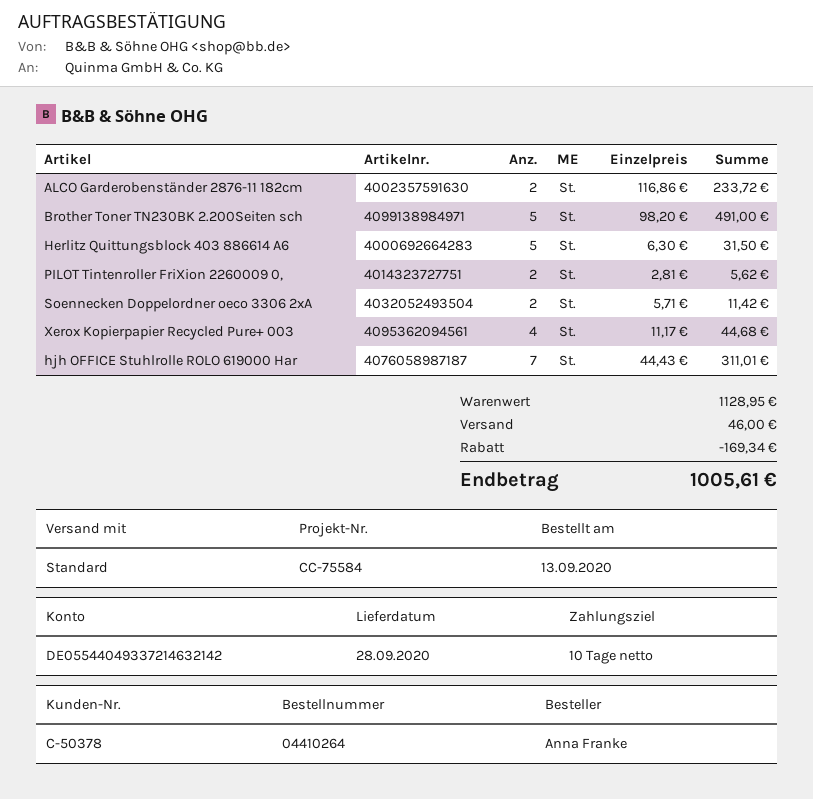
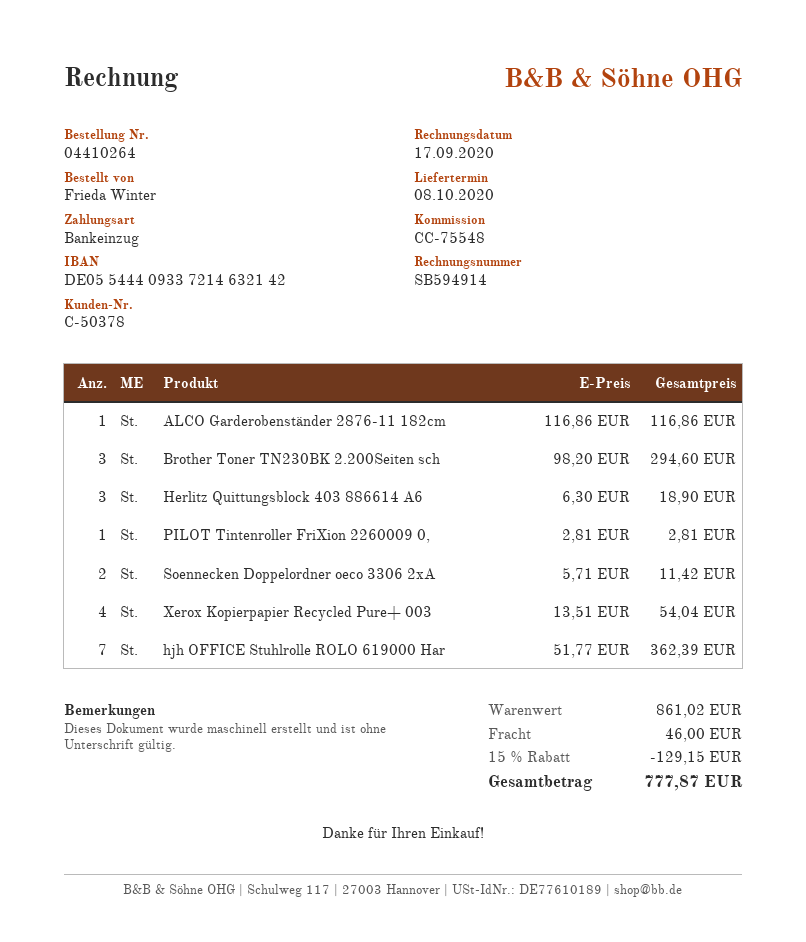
delivery date: 2020-09-28 -> 2020-10-08
reference: CC-75584 -> CC-75548
ordered by: Anna Franke -> Frieda Winter
bank account: DE05544049337214632142 -> DE05544409337214632142
ALCO Garderobenständer 2876-11 182cm: 2 x 116.86 = 233.72 -> 1 x 116.86 = 116.86
Brother Toner TN230BK 2.200Seiten sch: 5 x 98.20 = 491.00 -> 3 x 98.20 = 294.60
Herlitz Quittungsblock 403 886614 A6: 5 x 6.30 = 31.50 -> 3 x 6.30 = 18.90
PILOT Tintenroller FriXion 2260009 0,: 2 x 2.81 = 5.62 -> 1 x 2.81 = 2.81
Xerox Kopierpapier Recycled Pure+ 003: 4 x 11.17 = 44.68 -> 4 x 13.51 = 54.04
hjh OFFICE Stuhlrolle ROLO 619000 Har: 7 x 44.43 = 311.01 -> 7 x 51.77 = 362.39
subtotal: 1128.95 -> 861.02
discount: 169.34 -> 129.15
total: 1005.61 -> 777.87

